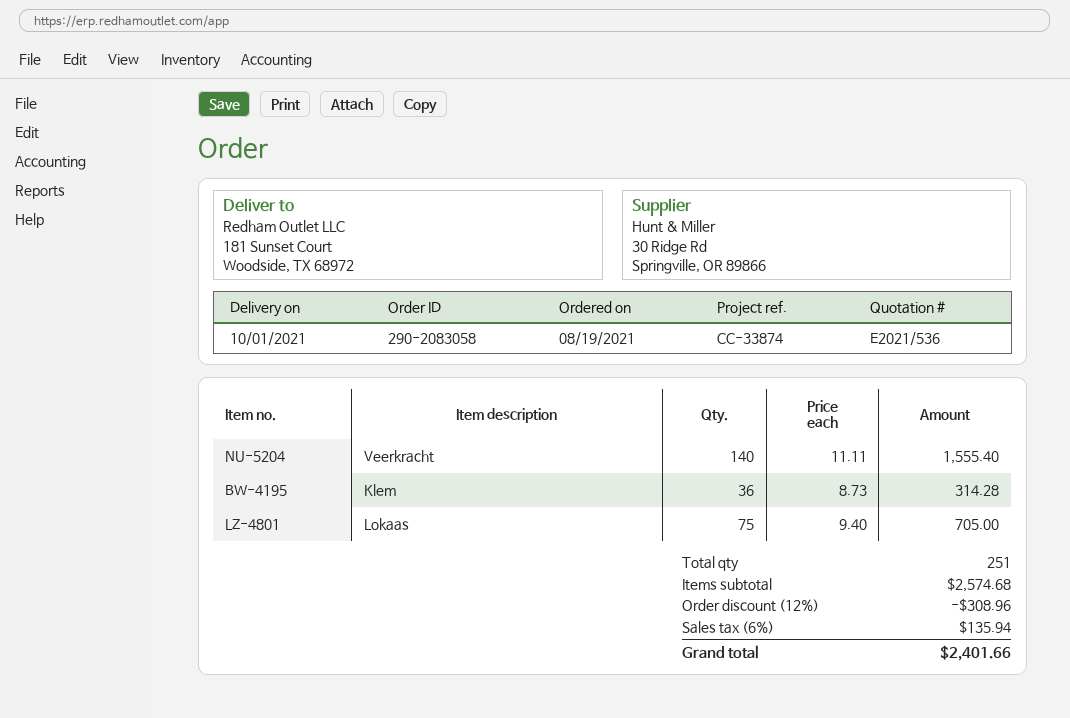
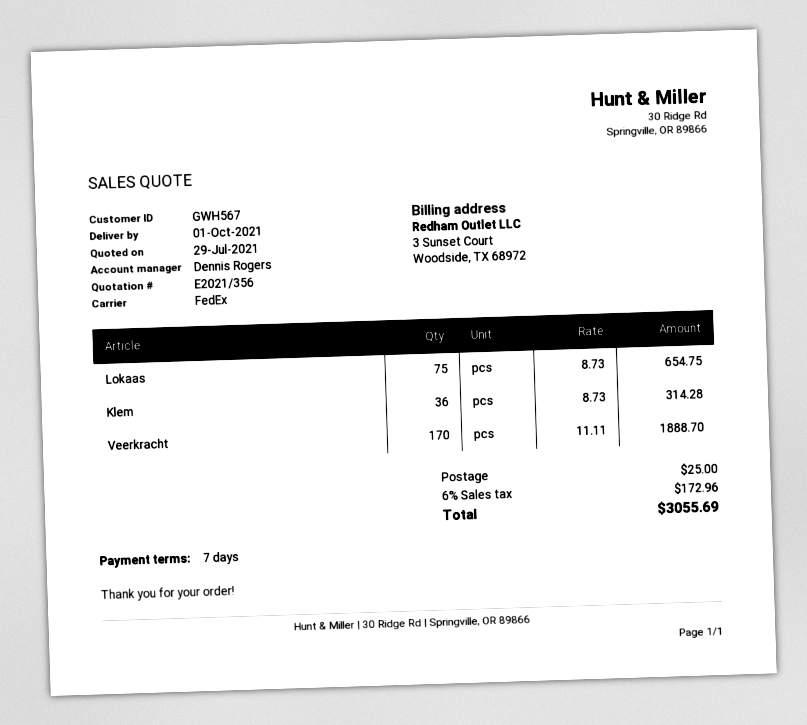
quote number: E2021/536 -> E2021/356
Veerkracht: 140 x 11.11 = 1555.40 -> 170 x 11.11 = 1888.70
Lokaas: 75 x 9.40 = 705.00 -> 75 x 8.73 = 654.75
discount: 12% = 308.96 -> none
shipping: none -> 25.00
tax: 6% = 135.94 -> 6% = 172.96
total: 2401.66 -> 3055.69

